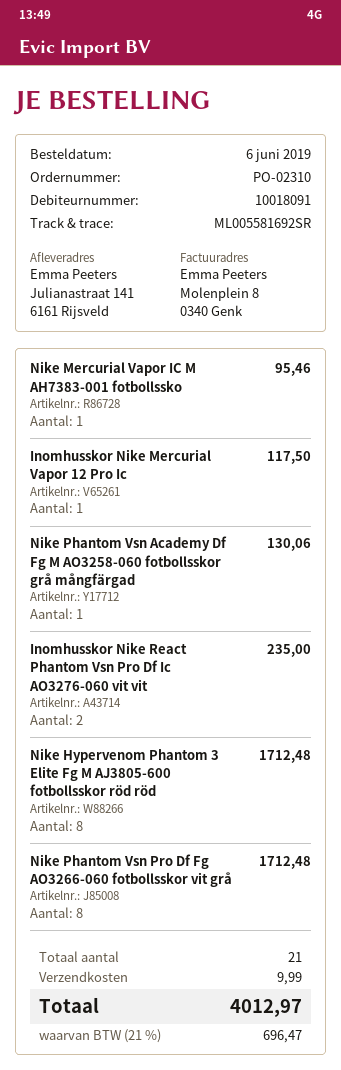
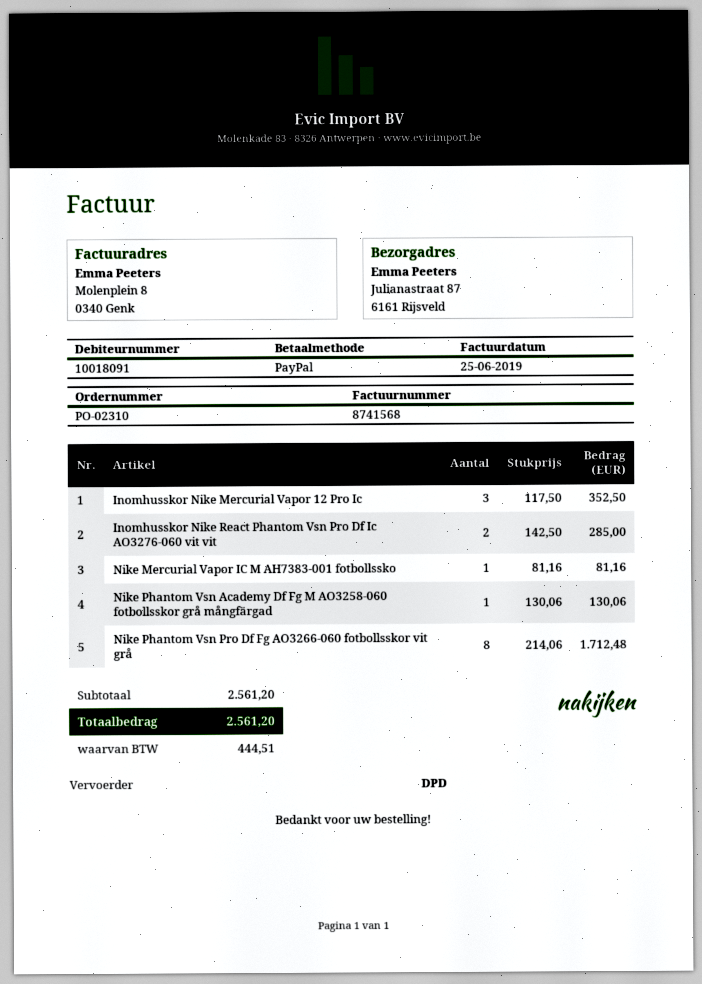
ship to: Julianastraat 141, 6161 Rijsveld -> Julianastraat 87, 6161 Rijsveld
Nike Mercurial Vapor IC M AH7383-001 fotbollssko: 1 for 95.46 -> 1 for 81.16
Inomhusskor Nike Mercurial Vapor 12 Pro Ic: 1 for 117.50 -> 3 for 352.50
Inomhusskor Nike React Phantom Vsn Pro Df Ic AO3276-060 vit vit: 2 for 235.00 -> 2 for 285.00
Nike Hypervenom Phantom 3 Elite Fg M AJ3805-600 fotbollsskor röd röd: 8 for 1712.48 -> none
shipping: 9.99 -> none
tax: 696.47 -> 444.51
total: 4012.97 -> 2561.20

